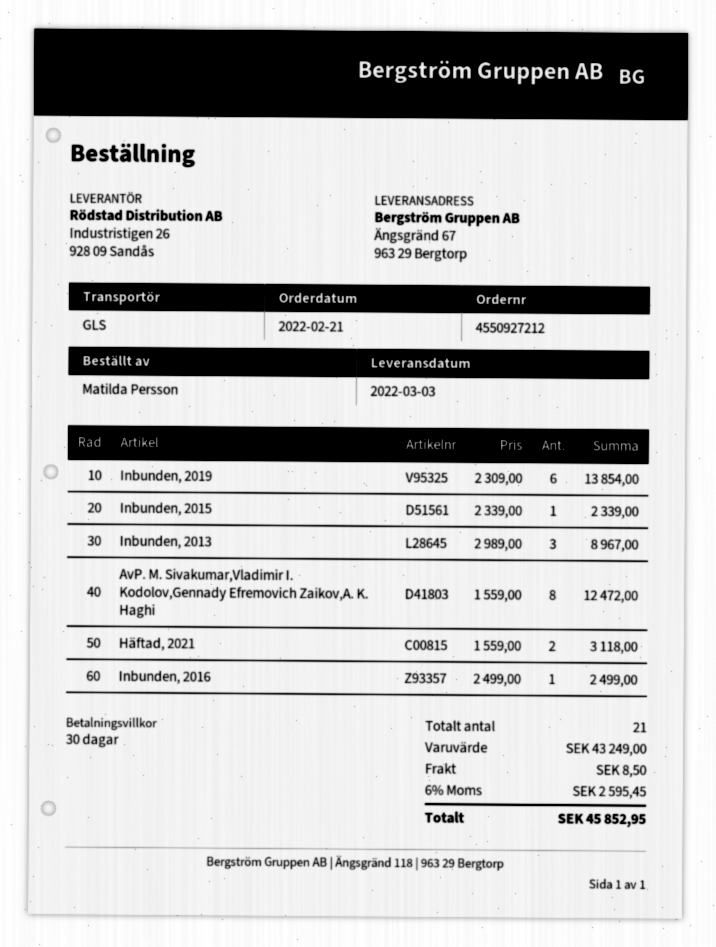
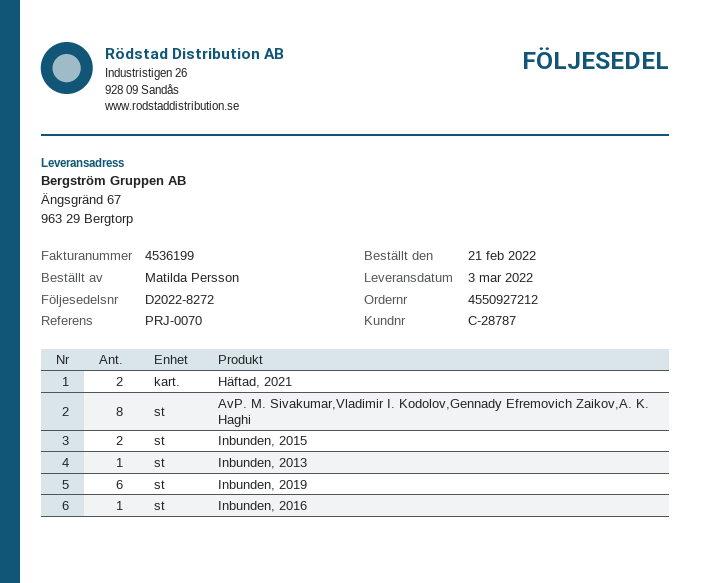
Inbunden, 2015: 1 -> 2
Inbunden, 2013: 3 -> 1

